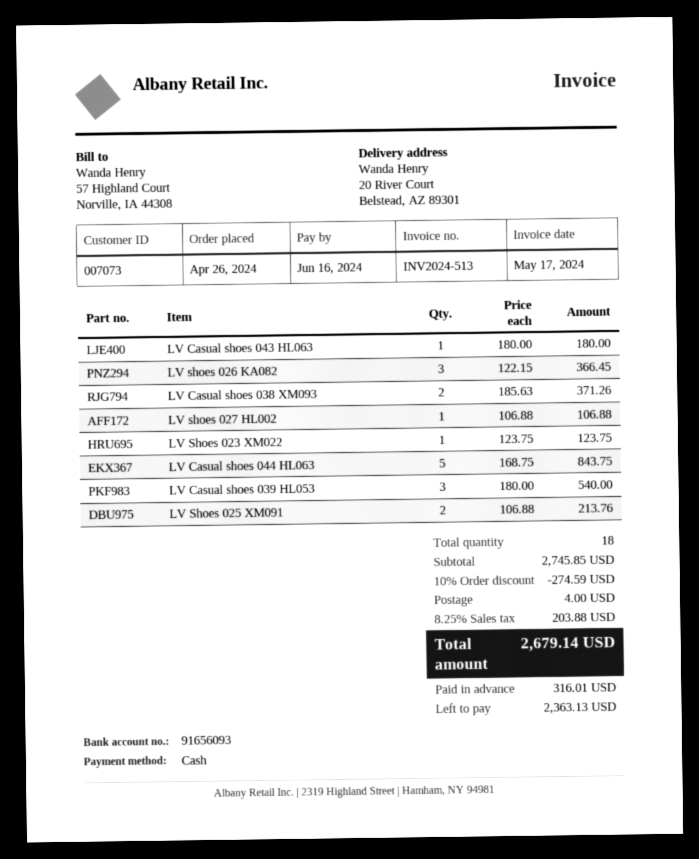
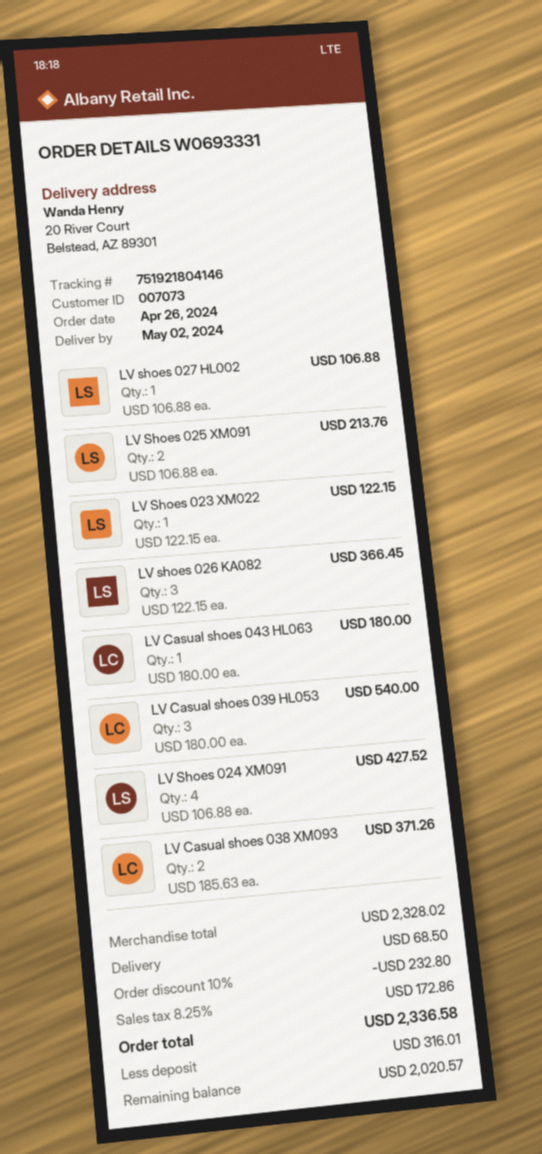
LV Shoes 023 XM022: 1 x 123.75 = 123.75 -> 1 x 122.15 = 122.15
LV Casual shoes 044 HL063: 5 x 168.75 = 843.75 -> none
LV Shoes 024 XM091: none -> 4 x 106.88 = 427.52
subtotal: 2745.85 -> 2328.02
discount: 10% = 274.59 -> 10% = 232.80
shipping: 4.00 -> 68.50
tax: 8.25% = 203.88 -> 8.25% = 172.86
total: 2679.14 -> 2336.58
balance: 2363.13 -> 2020.57

